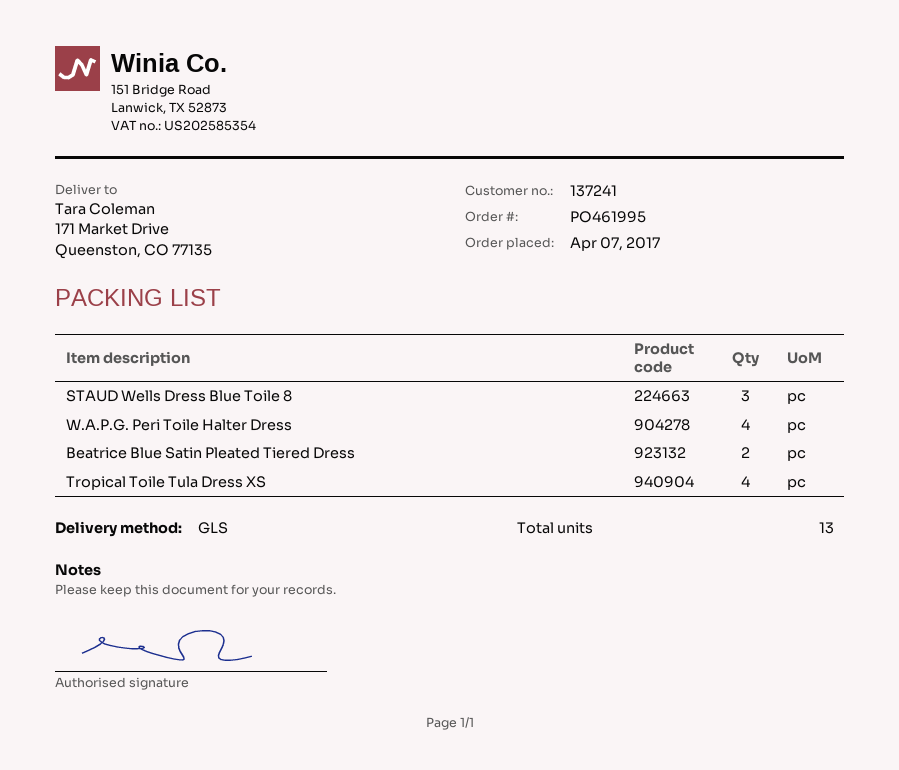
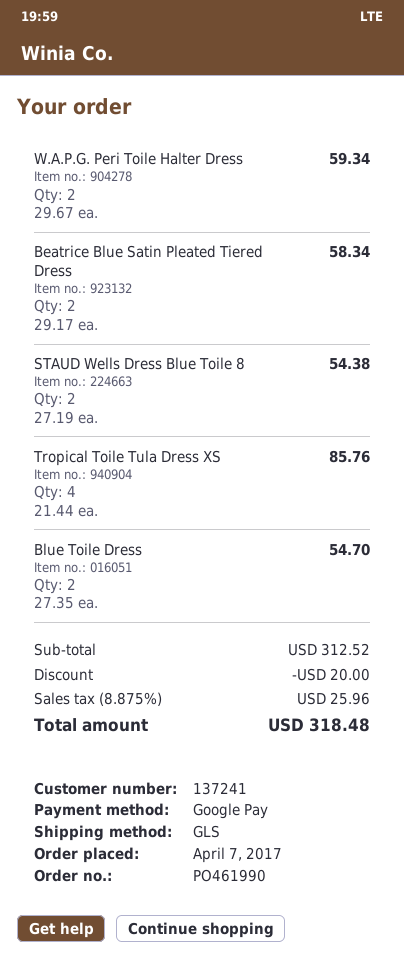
order number: PO461995 -> PO461990
STAUD Wells Dress Blue Toile 8: 3 -> 2
W.A.P.G. Peri Toile Halter Dress: 4 -> 2
Blue Toile Dress: none -> 2

